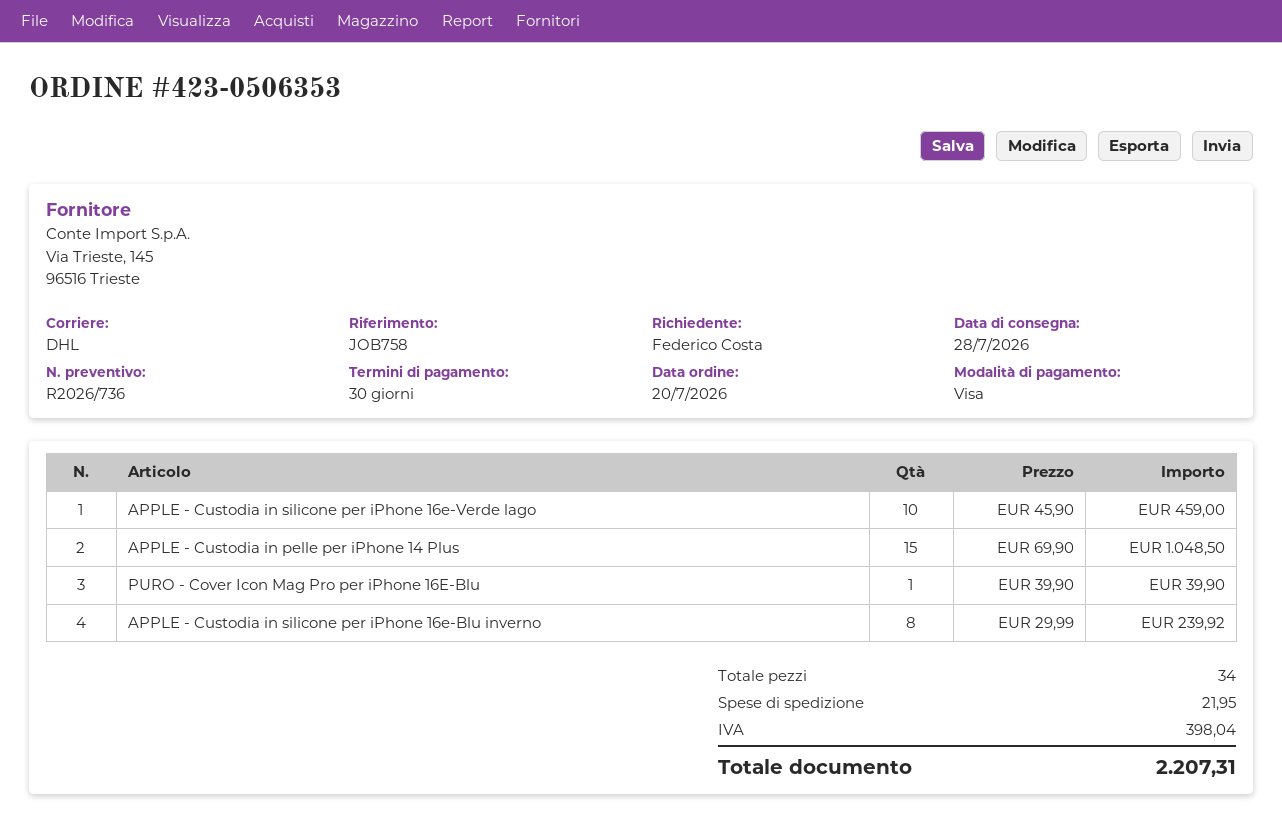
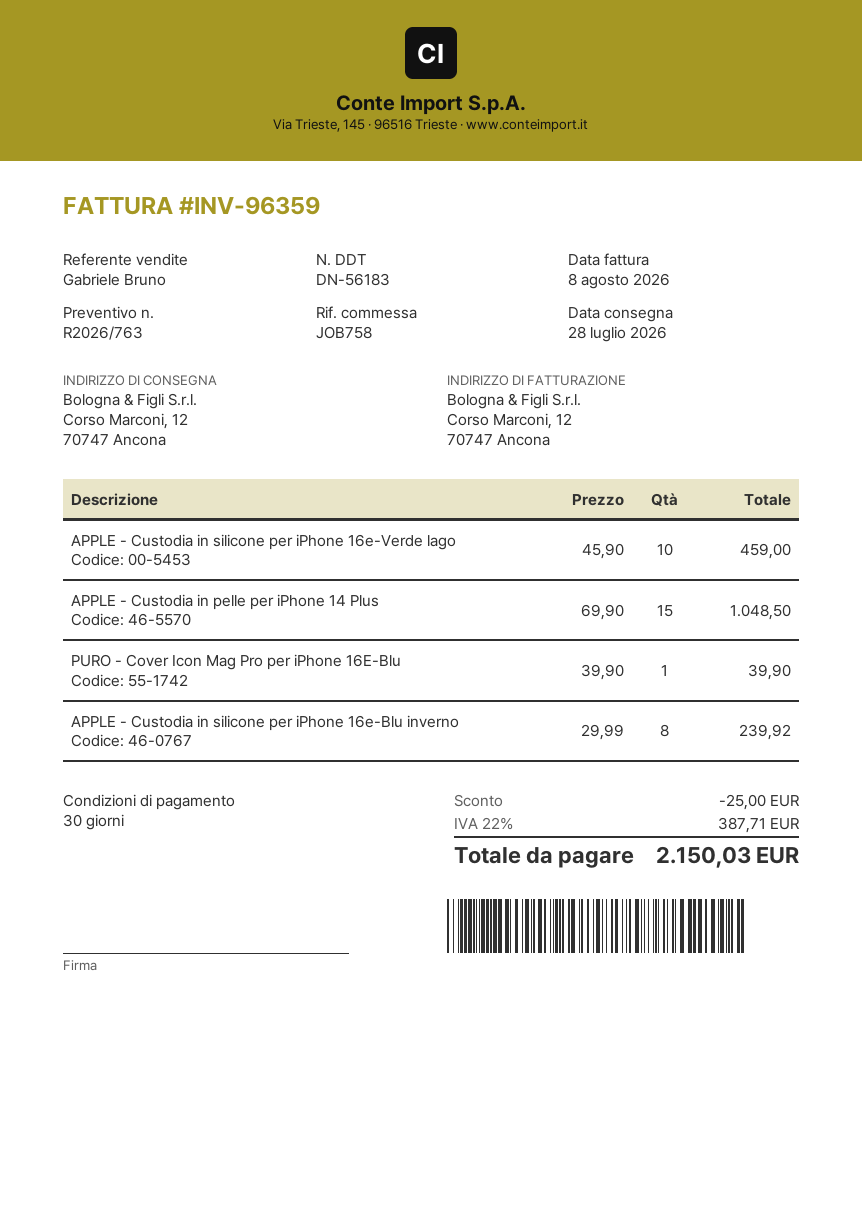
quote number: R2026/736 -> R2026/763
discount: none -> 25.00
shipping: 21.95 -> none
tax: 398.04 -> 387.71
total: 2207.31 -> 2150.03

